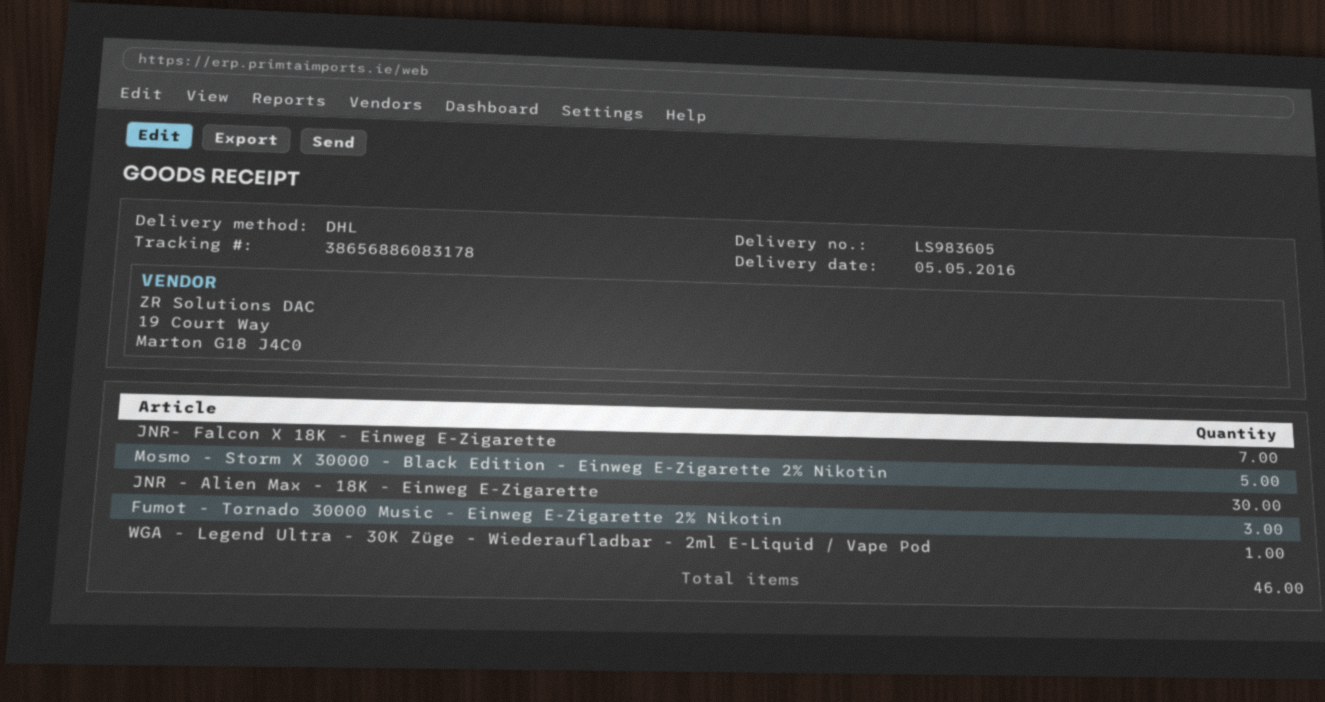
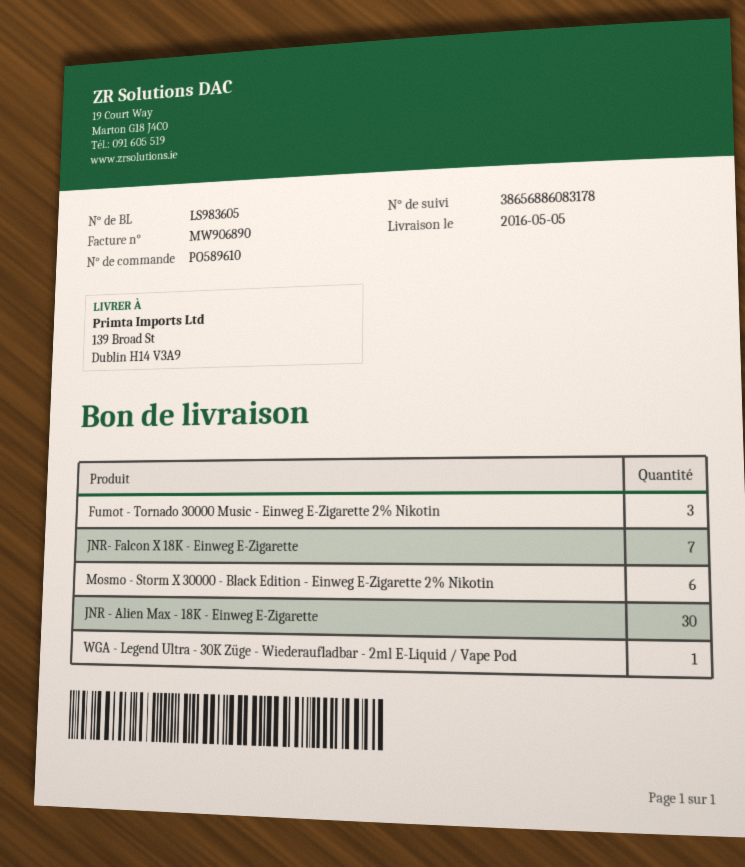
Mosmo - Storm X 30000 - Black Edition - Einweg E-Zigarette 2% Nikotin: 5 -> 6

